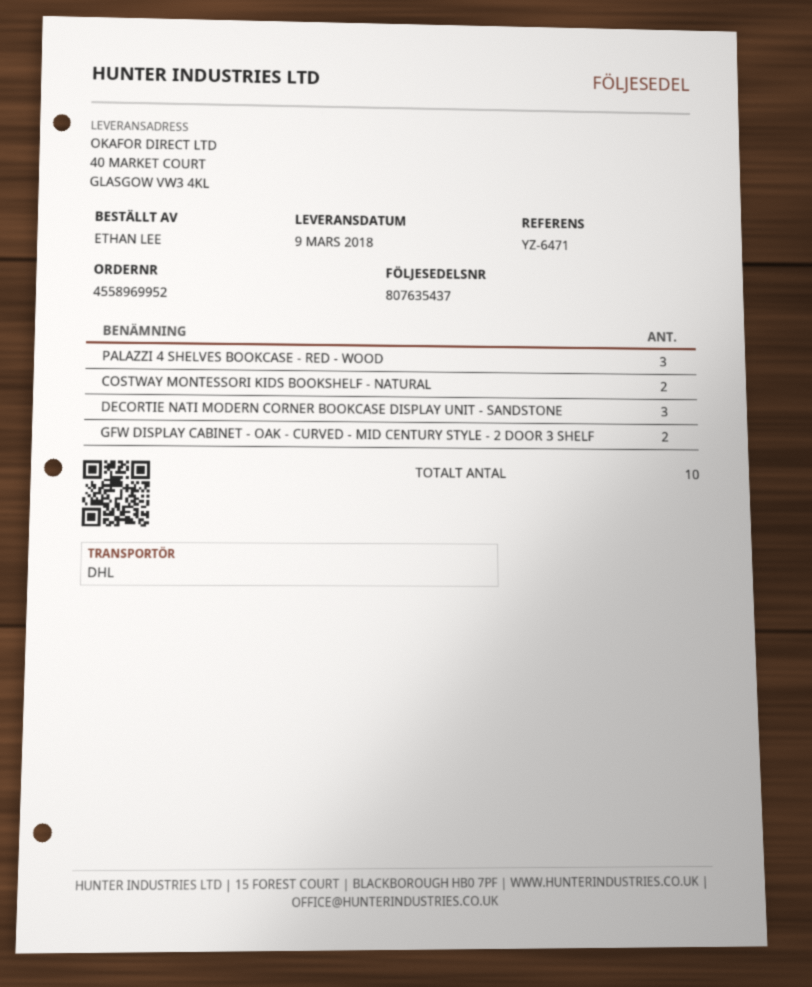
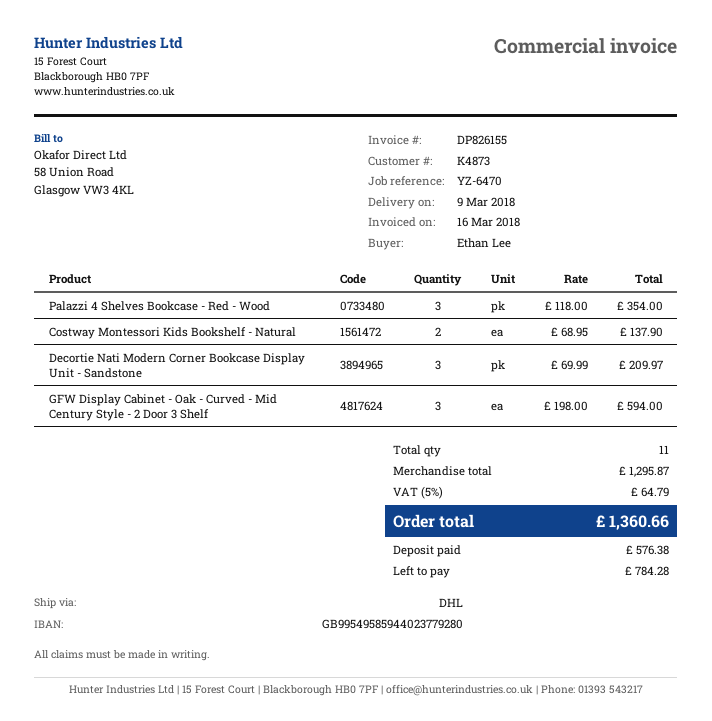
reference: YZ-6471 -> YZ-6470
GFW DISPLAY CABINET - OAK - CURVED - MID CENTURY STYLE - 2 DOOR 3 SHELF: 2 -> 3
total quantity: 10 -> 11

